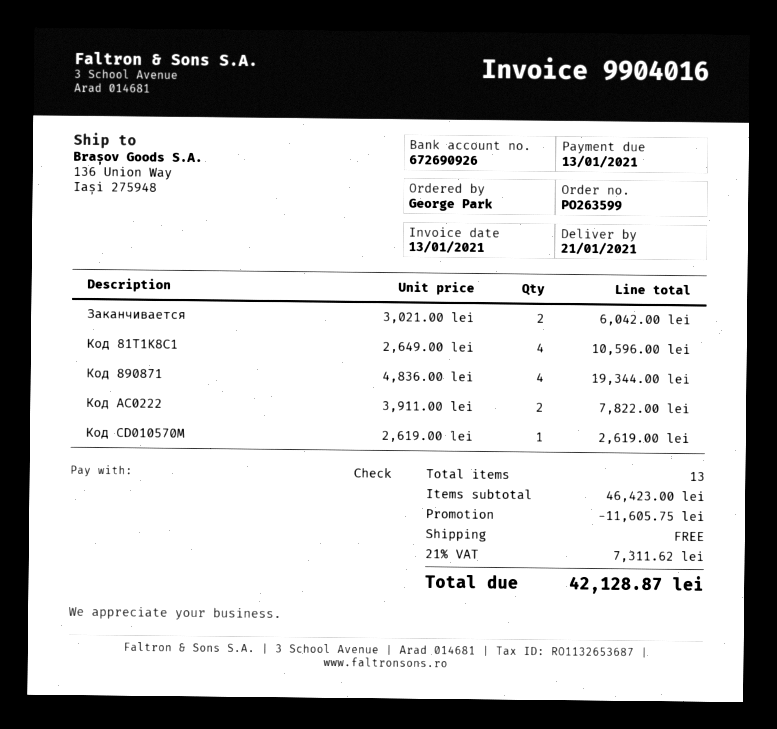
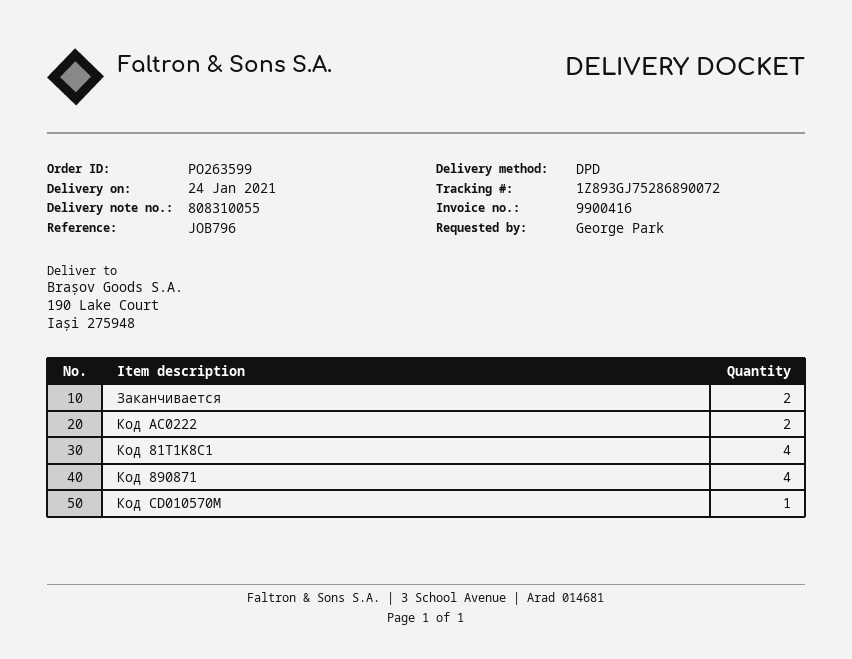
delivery date: 2021-01-21 -> 2021-01-24
invoice number: 9904016 -> 9900416
ship to: 136 Union Way, Iași 275948 -> 190 Lake Court, Iași 275948

